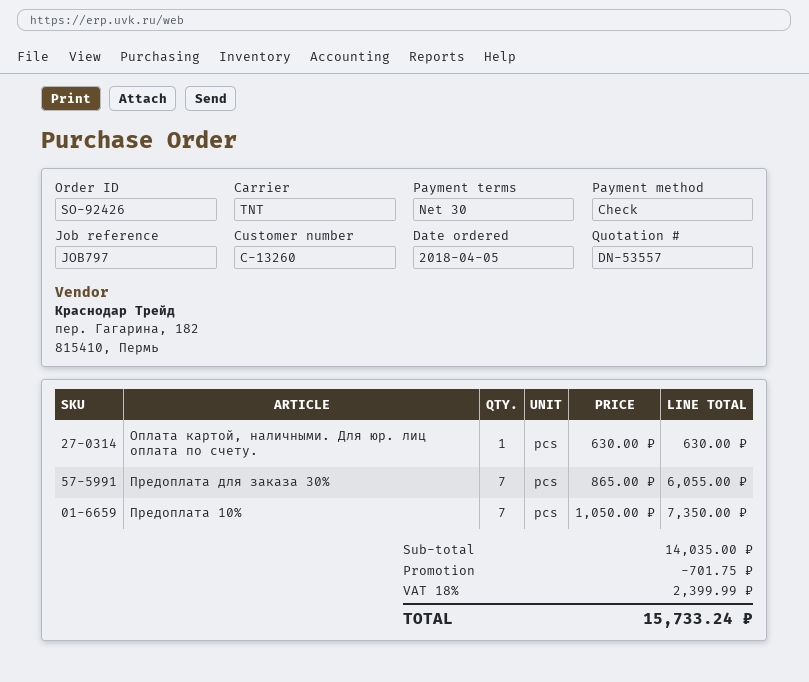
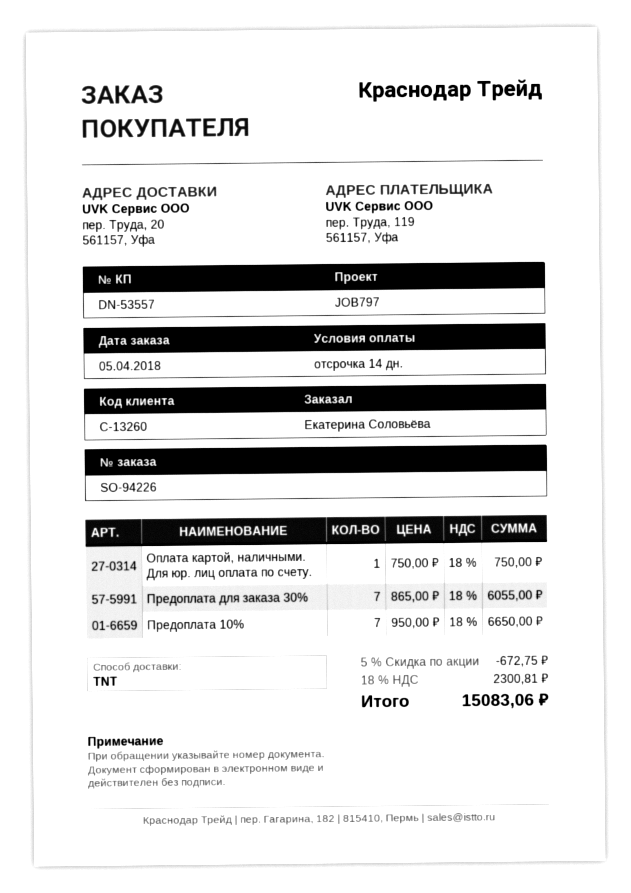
order number: SO-92426 -> SO-94226
payment terms: 30 days -> 14 days
Оплата картой, наличными. Для юр. лиц оплата по счету.: 1 x 630.00 = 630.00 -> 1 x 750.00 = 750.00
Предоплата 10%: 7 x 1050.00 = 7350.00 -> 7 x 950.00 = 6650.00
discount: 701.75 -> 672.75
tax: 18% = 2399.99 -> 18% = 2300.81
total: 15733.24 -> 15083.06

